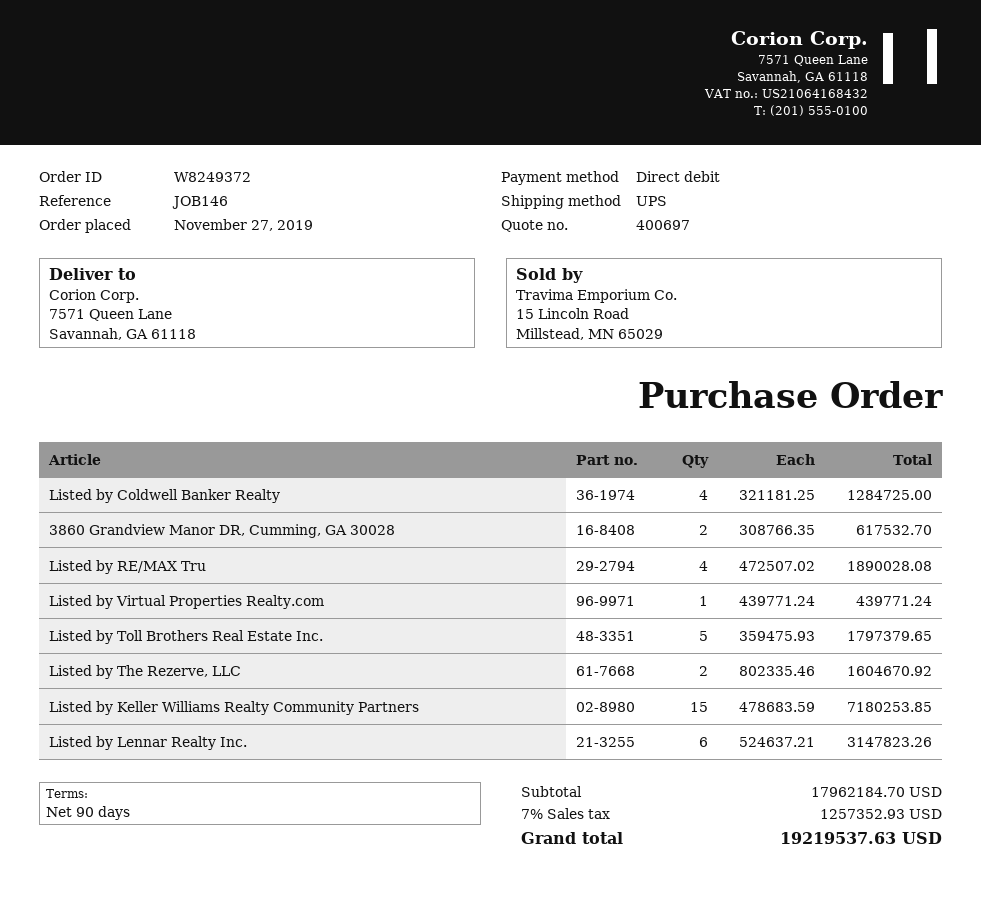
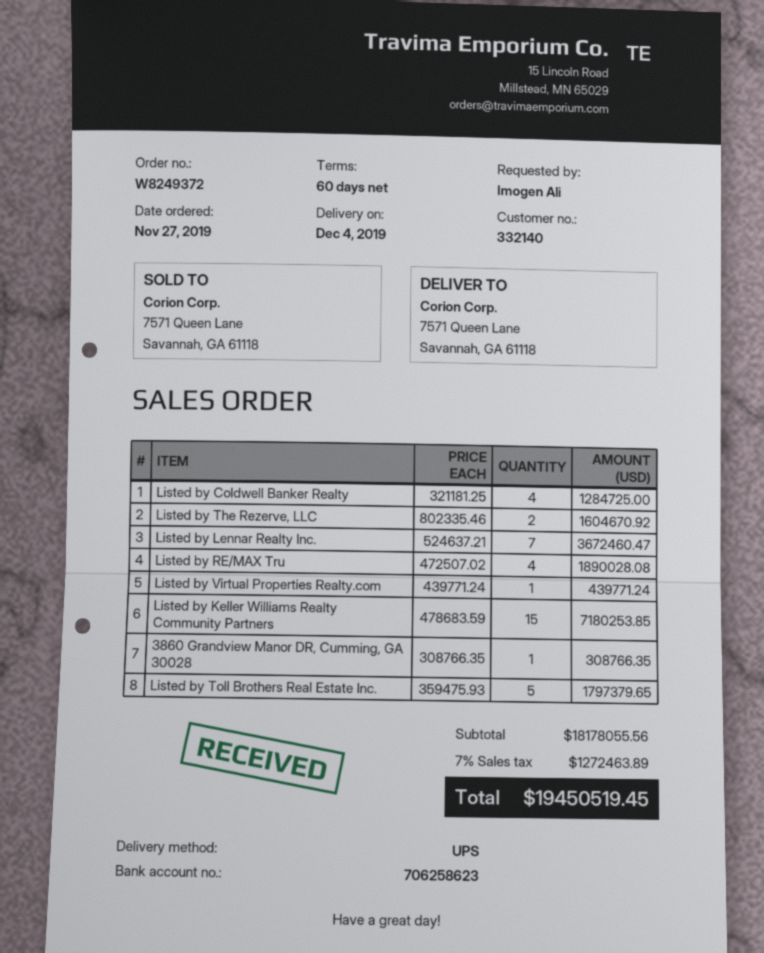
payment terms: 90 days -> 60 days
3860 Grandview Manor DR, Cumming, GA 30028: 2 x 308766.35 = 617532.70 -> 1 x 308766.35 = 308766.35
Listed by Lennar Realty Inc.: 6 x 524637.21 = 3147823.26 -> 7 x 524637.21 = 3672460.47
subtotal: 17962184.70 -> 18178055.56
tax: 7% = 1257352.93 -> 7% = 1272463.89
total: 19219537.63 -> 19450519.45

